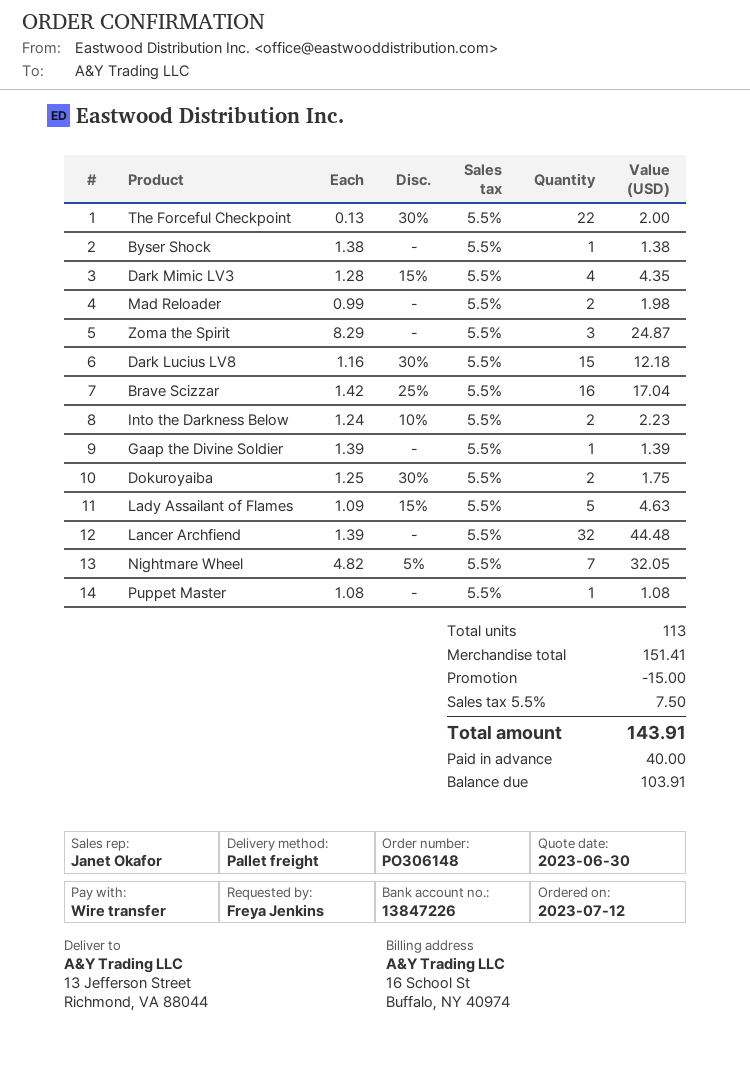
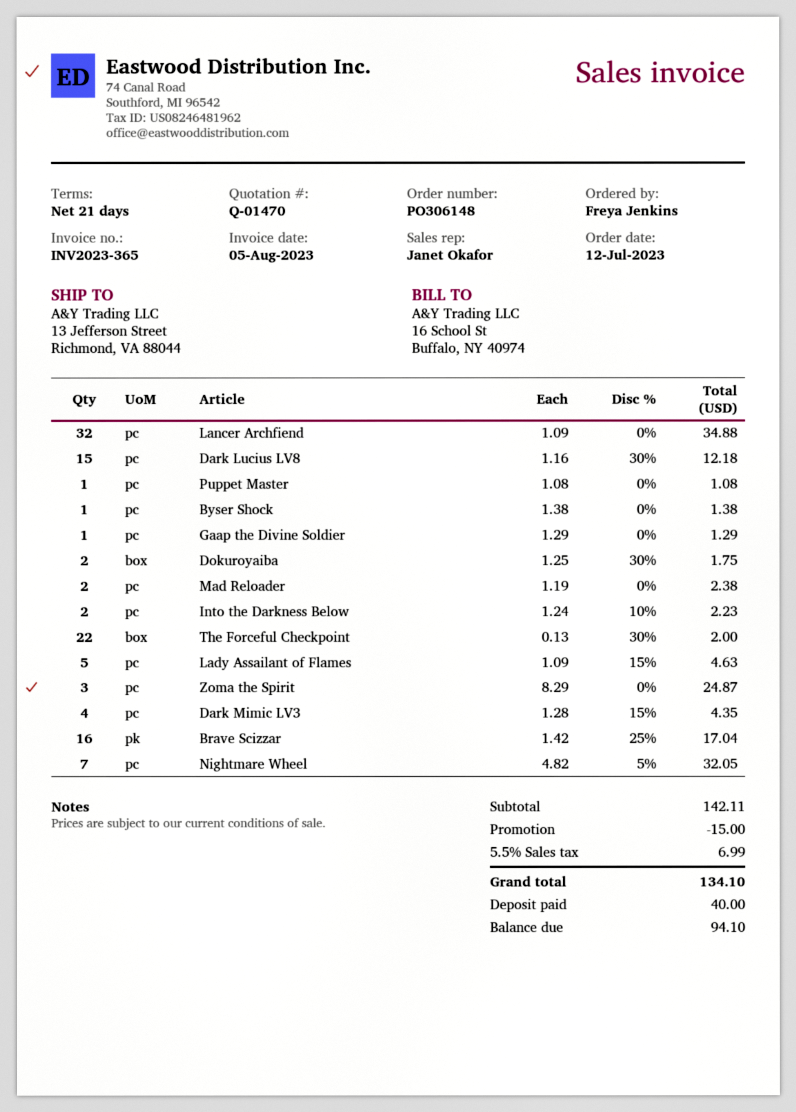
Mad Reloader: 2 x 0.99 = 1.98 -> 2 x 1.19 = 2.38
Gaap the Divine Soldier: 1 x 1.39 = 1.39 -> 1 x 1.29 = 1.29
Lancer Archfiend: 32 x 1.39 = 44.48 -> 32 x 1.09 = 34.88
subtotal: 151.41 -> 142.11
tax: 5.5% = 7.50 -> 5.5% = 6.99
total: 143.91 -> 134.10
balance: 103.91 -> 94.10

